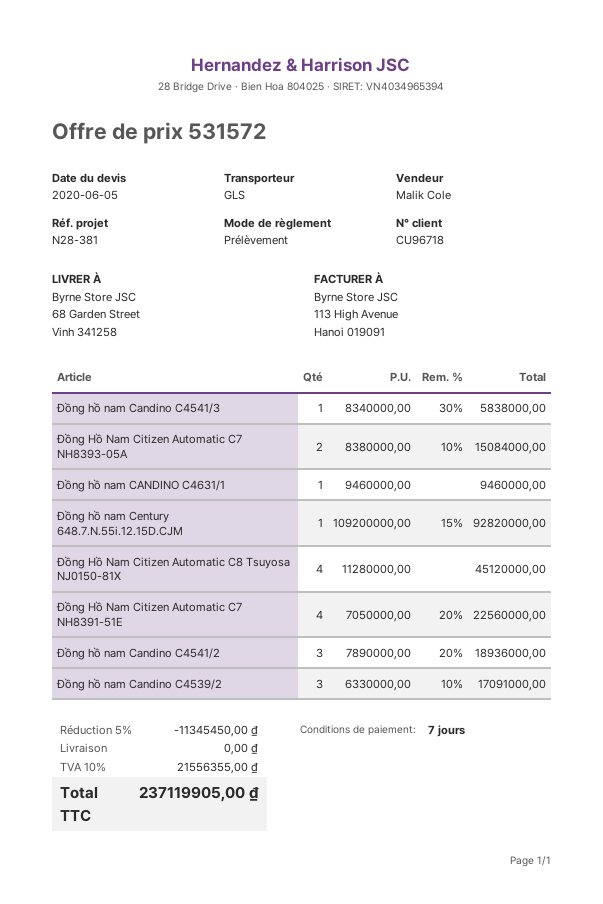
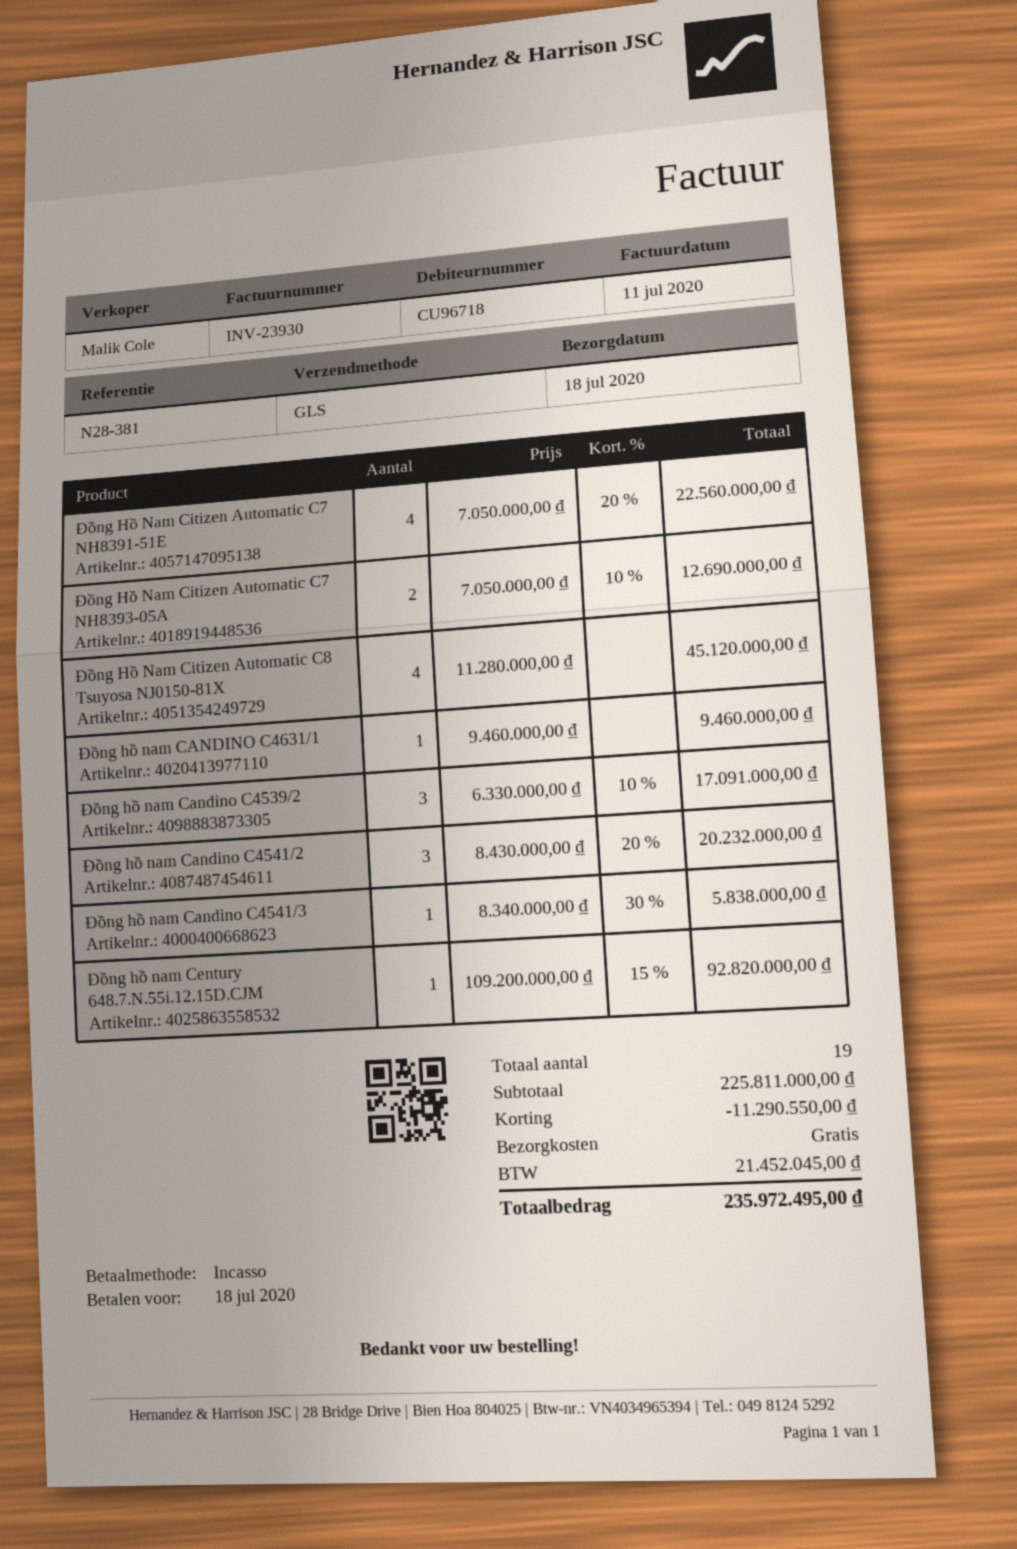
Đồng Hồ Nam Citizen Automatic C7 NH8393-05A: 2 x 8380000.00 - 10% = 15084000.00 -> 2 x 7050000.00 - 10% = 12690000.00
Đồng hồ nam Candino C4541/2: 3 x 7890000.00 - 20% = 18936000.00 -> 3 x 8430000.00 - 20% = 20232000.00
discount: 11345450.00 -> 11290550.00
tax: 21556355.00 -> 21452045.00
total: 237119905.00 -> 235972495.00

